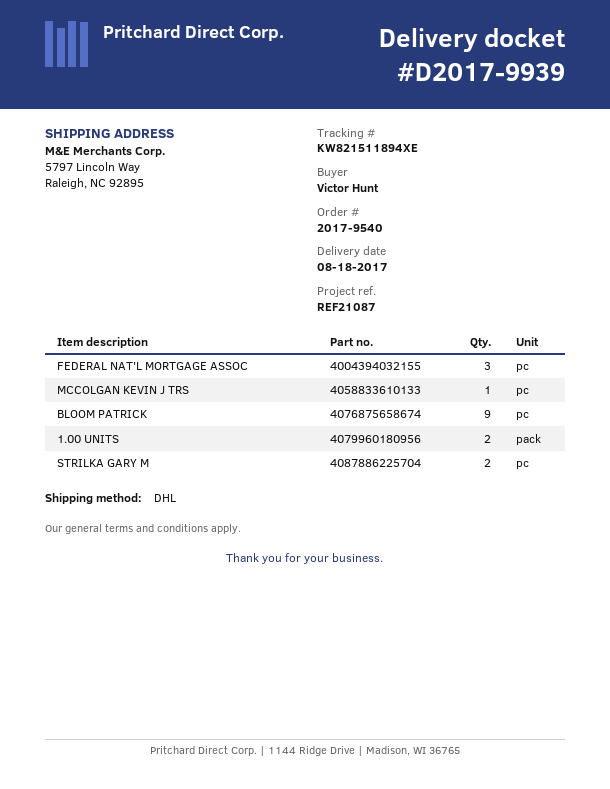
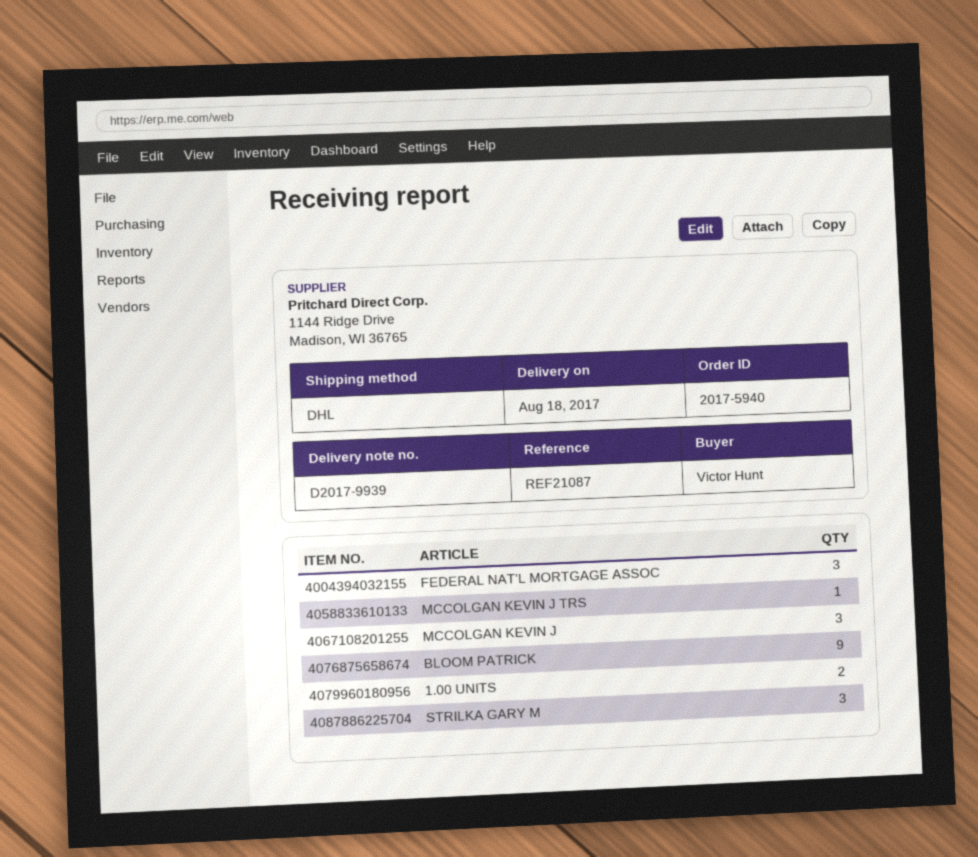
order number: 2017-9540 -> 2017-5940
STRILKA GARY M: 2 -> 3
MCCOLGAN KEVIN J: none -> 3

